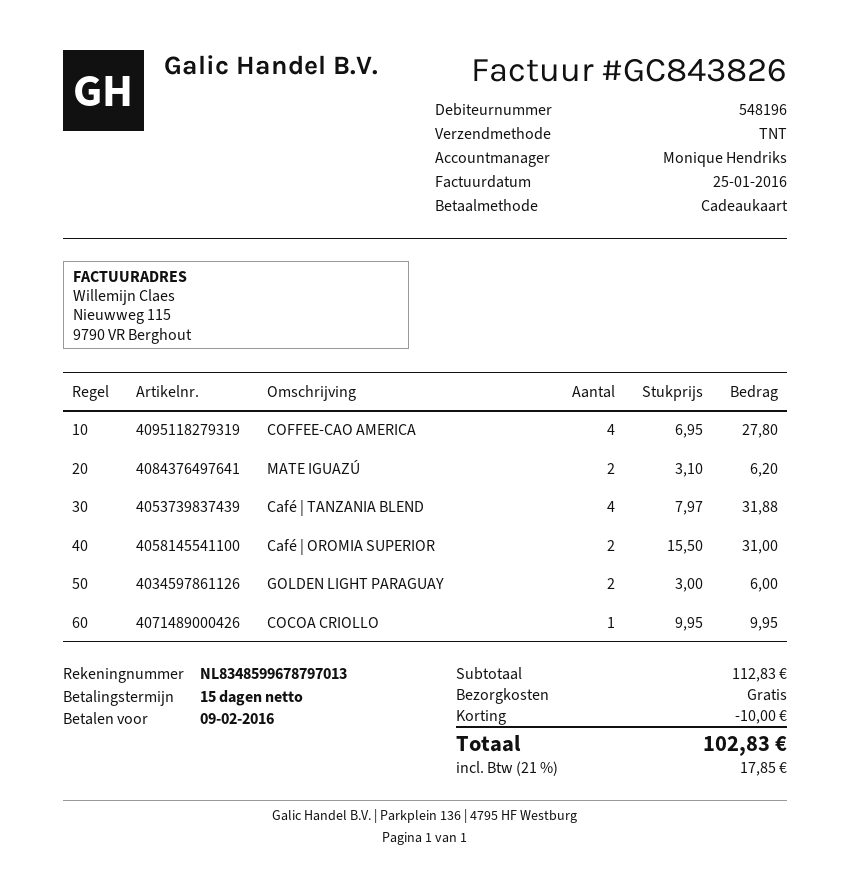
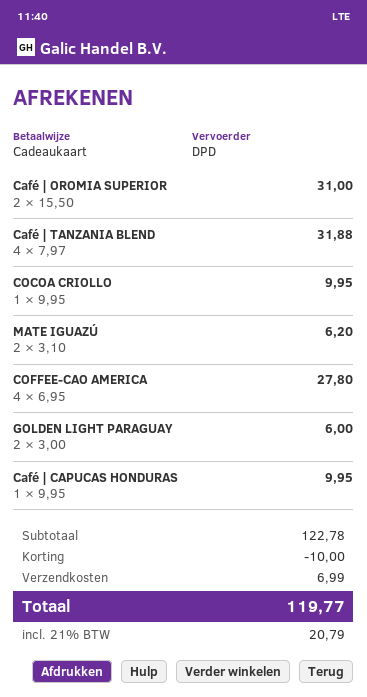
shipping method: TNT -> DPD
Café | CAPUCAS HONDURAS: none -> 1 x 9.95 = 9.95
subtotal: 112.83 -> 122.78
shipping: 0.00 -> 6.99
tax: 21% = 17.85 -> 21% = 20.79
total: 102.83 -> 119.77

